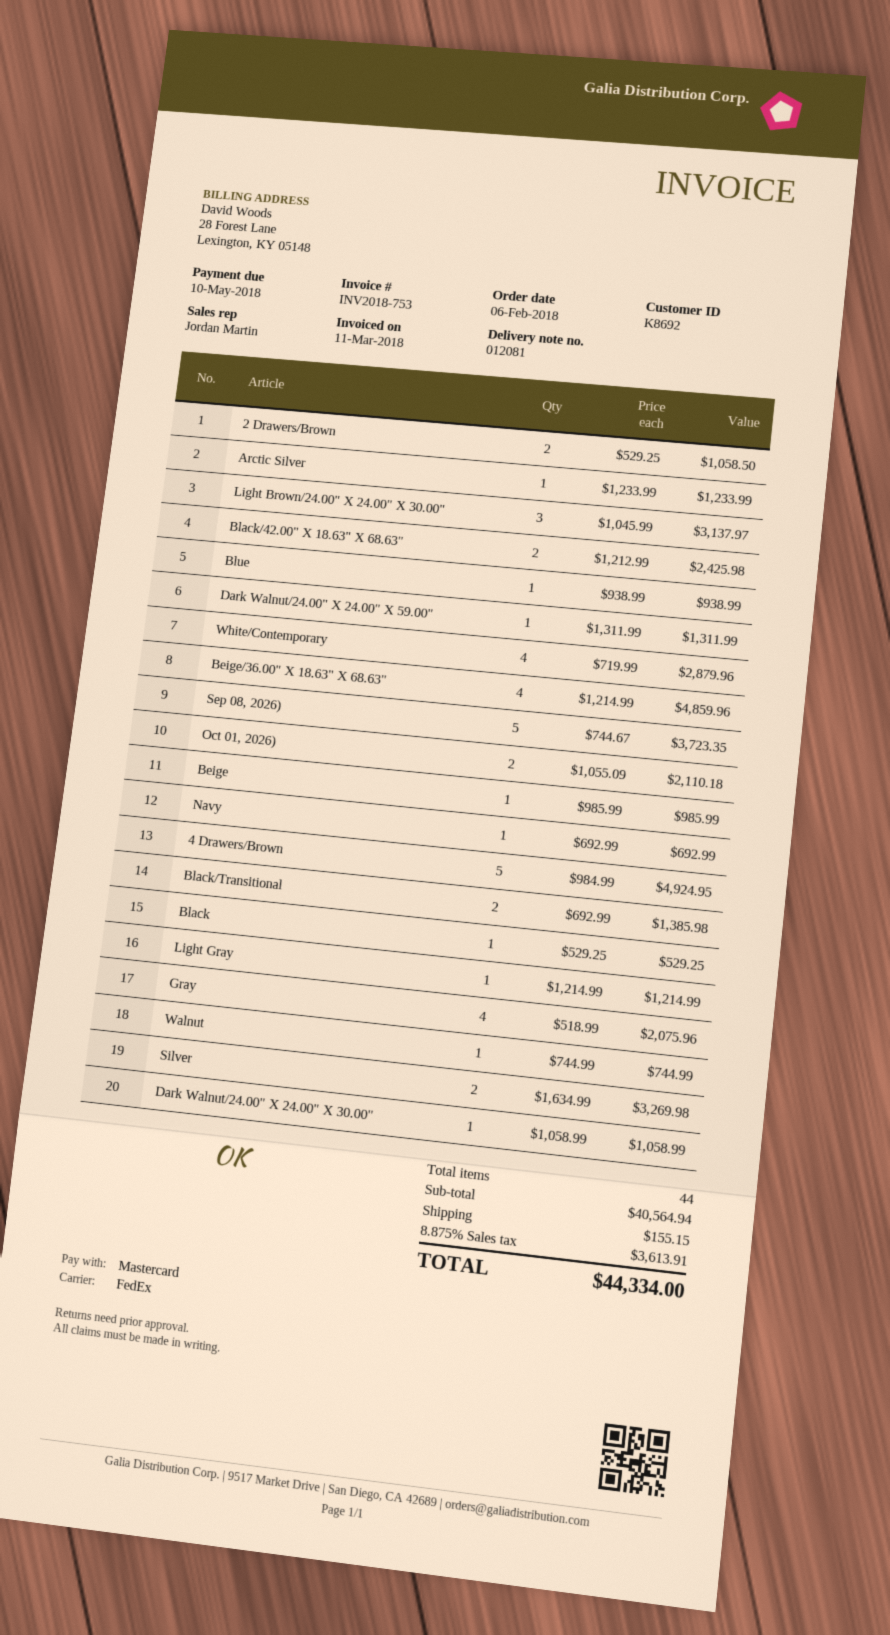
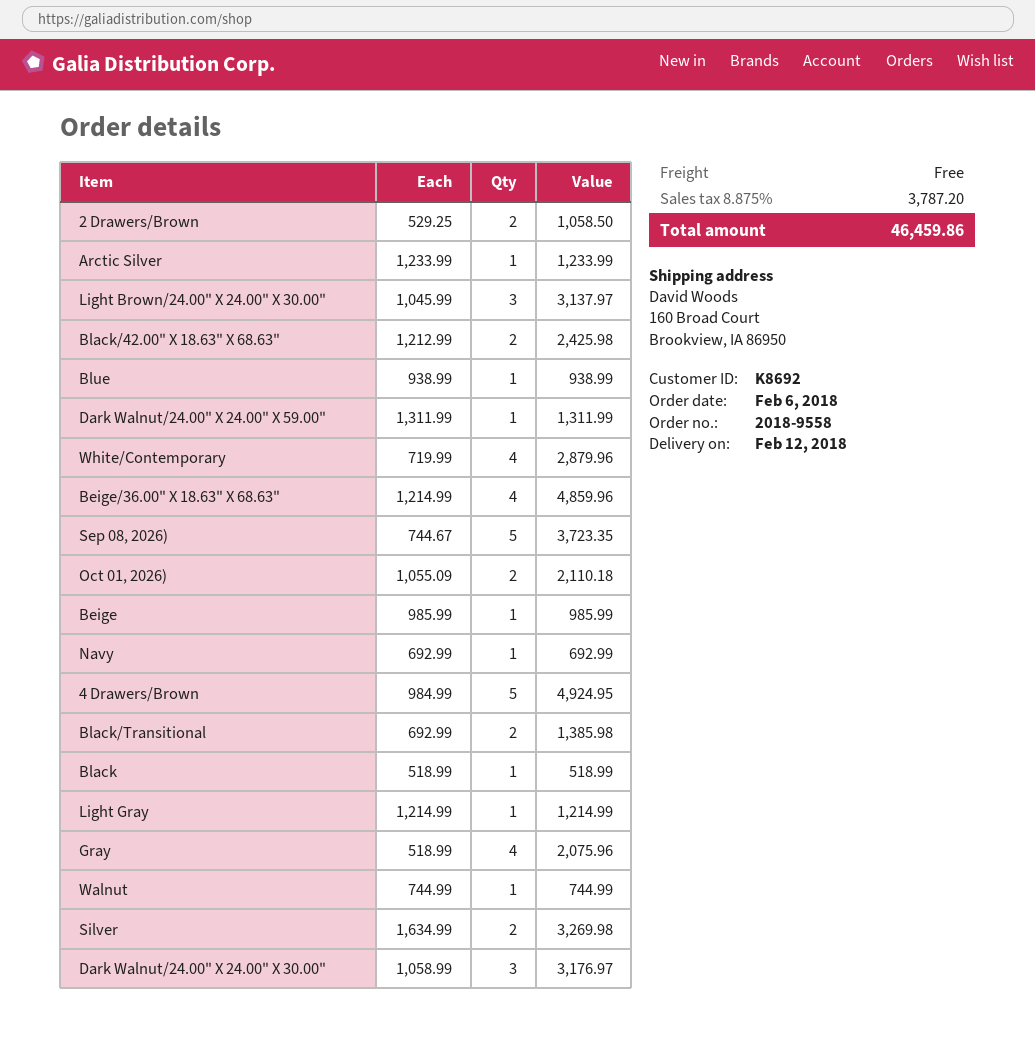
Black: 1 x 529.25 = 529.25 -> 1 x 518.99 = 518.99
Dark Walnut/24.00" X 24.00" X 30.00": 1 x 1058.99 = 1058.99 -> 3 x 1058.99 = 3176.97
shipping: 155.15 -> 0.00
tax: 8.875% = 3613.91 -> 8.875% = 3787.20
total: 44334.00 -> 46459.86

